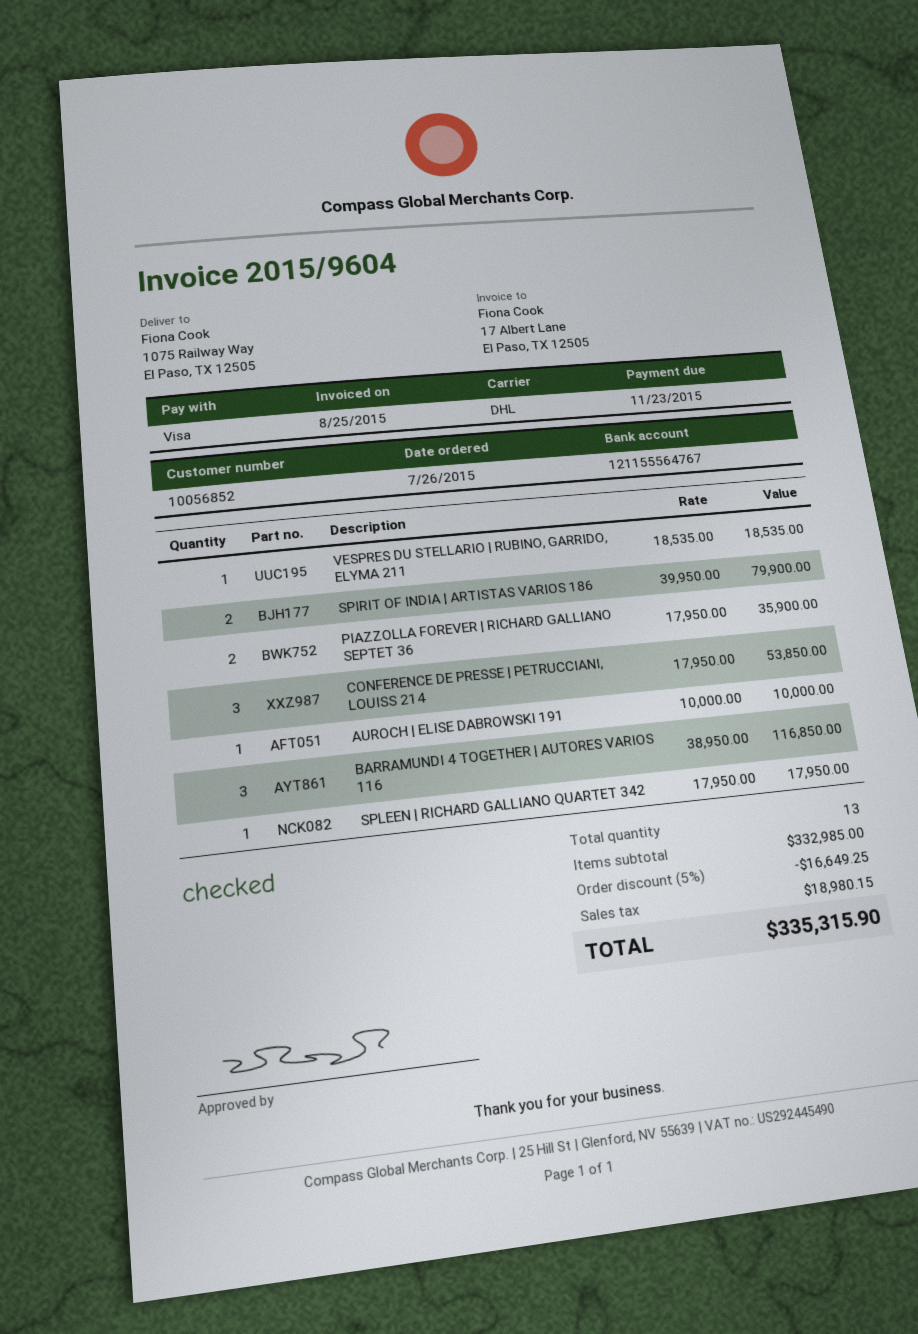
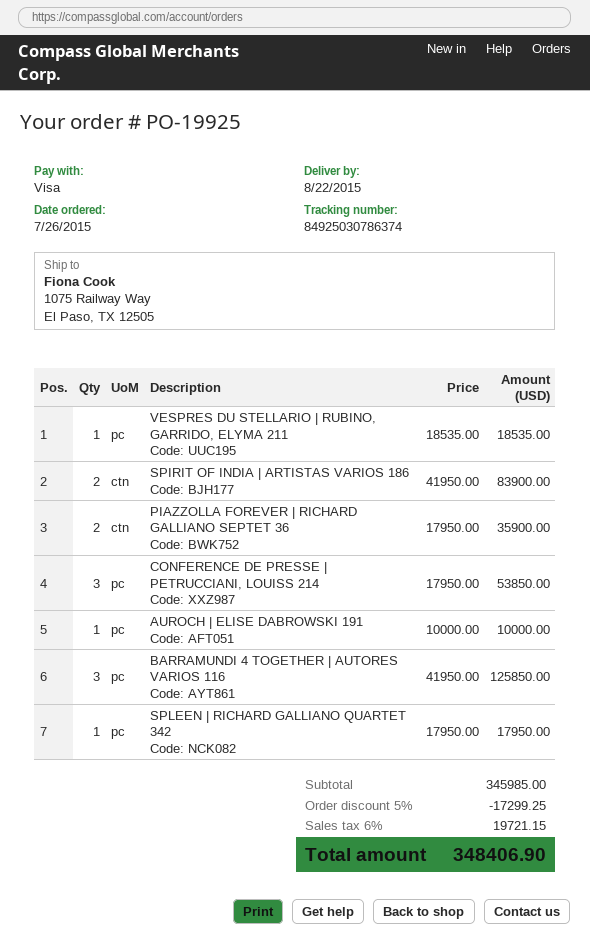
SPIRIT OF INDIA | ARTISTAS VARIOS 186: 2 x 39950.00 = 79900.00 -> 2 x 41950.00 = 83900.00
BARRAMUNDI 4 TOGETHER | AUTORES VARIOS 116: 3 x 38950.00 = 116850.00 -> 3 x 41950.00 = 125850.00
subtotal: 332985.00 -> 345985.00
discount: 5% = 16649.25 -> 5% = 17299.25
tax: 18980.15 -> 19721.15
total: 335315.90 -> 348406.90

